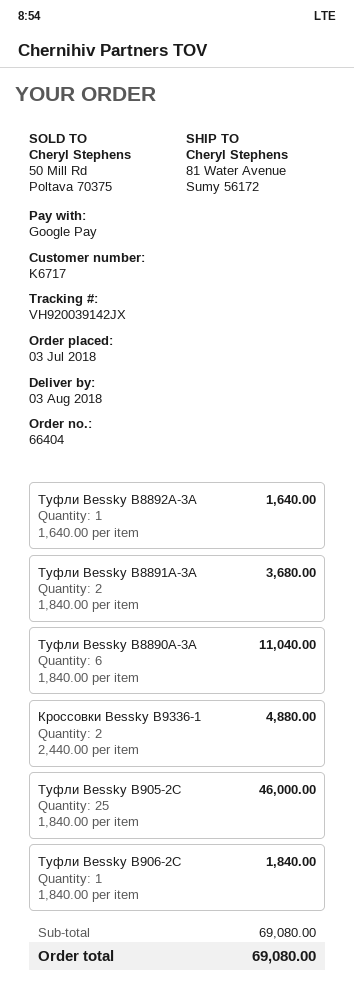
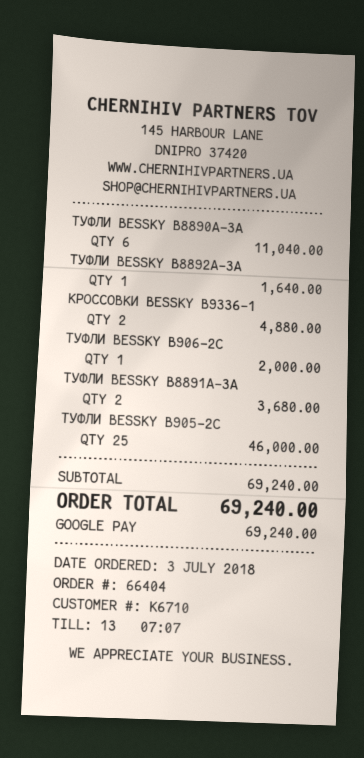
customer number: K6717 -> K6710
Туфли Bessky B906-2C: 1 for 1840.00 -> 1 for 2000.00
subtotal: 69080.00 -> 69240.00
total: 69080.00 -> 69240.00

